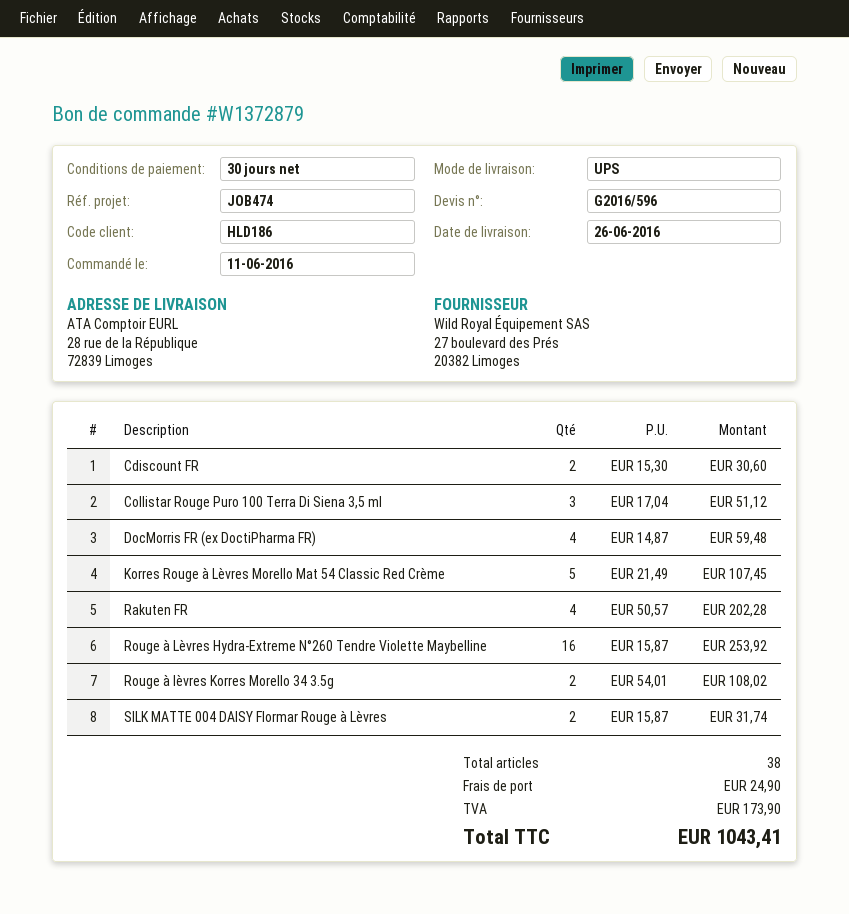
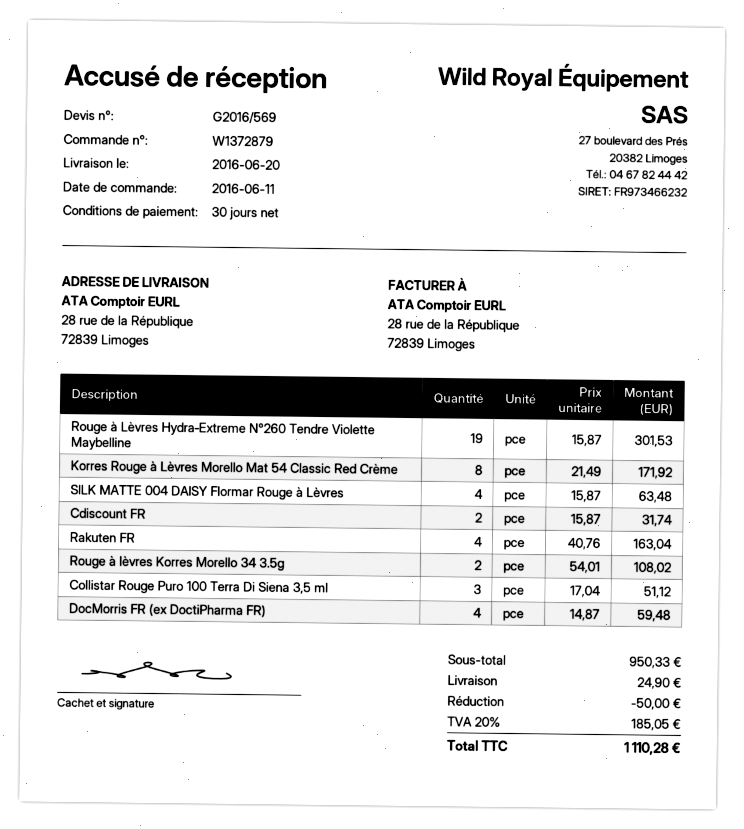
quote number: G2016/596 -> G2016/569
delivery date: 2016-06-26 -> 2016-06-20
Cdiscount FR: 2 x 15.30 = 30.60 -> 2 x 15.87 = 31.74
Korres Rouge à Lèvres Morello Mat 54 Classic Red Crème: 5 x 21.49 = 107.45 -> 8 x 21.49 = 171.92
Rakuten FR: 4 x 50.57 = 202.28 -> 4 x 40.76 = 163.04
Rouge à Lèvres Hydra‑Extreme N°260 Tendre Violette Maybelline: 16 x 15.87 = 253.92 -> 19 x 15.87 = 301.53
SILK MATTE 004 DAISY Flormar Rouge à Lèvres: 2 x 15.87 = 31.74 -> 4 x 15.87 = 63.48
discount: none -> 50.00
tax: 173.90 -> 185.05
total: 1043.41 -> 1110.28

